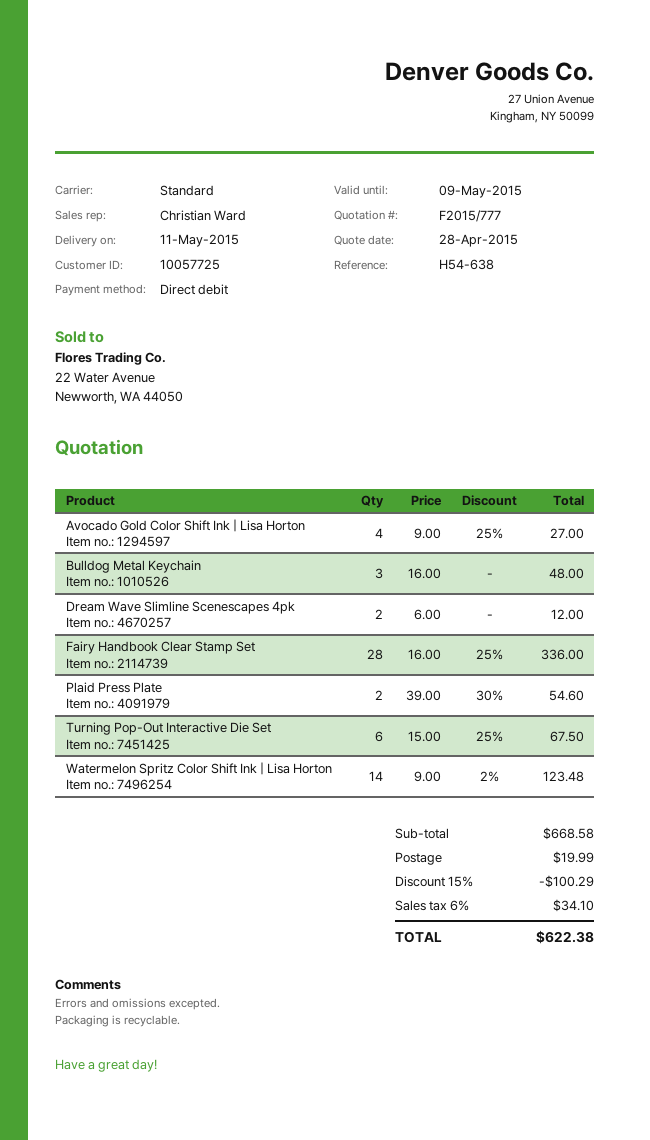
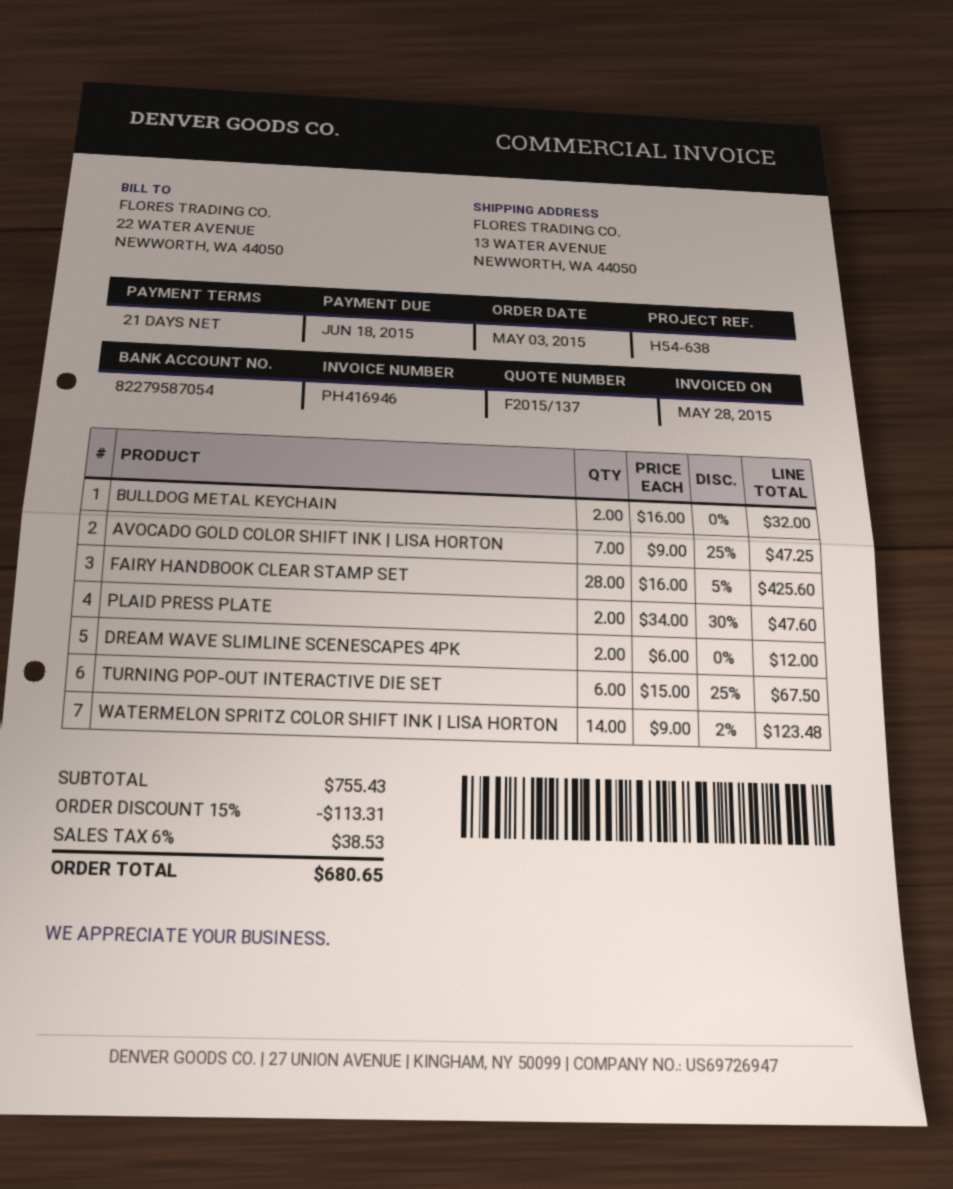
quote number: F2015/777 -> F2015/137
Avocado Gold Color Shift Ink | Lisa Horton: 4 x 9.00 - 25% = 27.00 -> 7 x 9.00 - 25% = 47.25
Bulldog Metal Keychain: 3 x 16.00 = 48.00 -> 2 x 16.00 = 32.00
Fairy Handbook Clear Stamp Set: 28 x 16.00 - 25% = 336.00 -> 28 x 16.00 - 5% = 425.60
Plaid Press Plate: 2 x 39.00 - 30% = 54.60 -> 2 x 34.00 - 30% = 47.60
subtotal: 668.58 -> 755.43
discount: 15% = 100.29 -> 15% = 113.31
shipping: 19.99 -> none
tax: 6% = 34.10 -> 6% = 38.53
total: 622.38 -> 680.65

